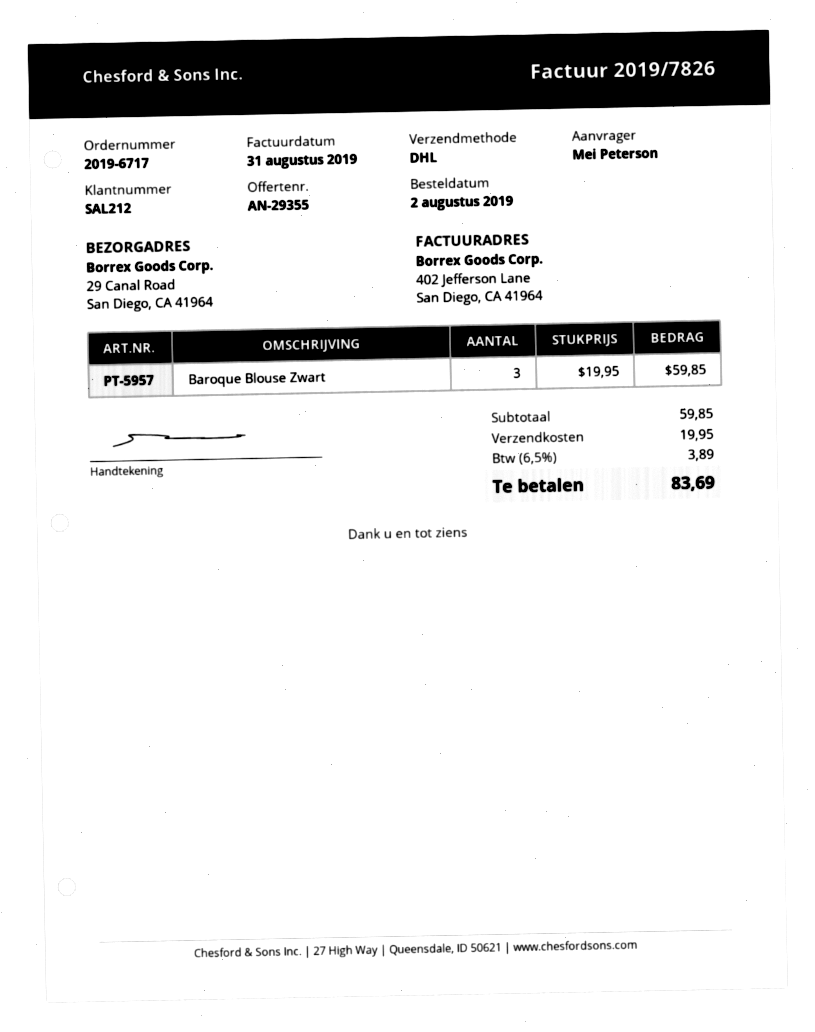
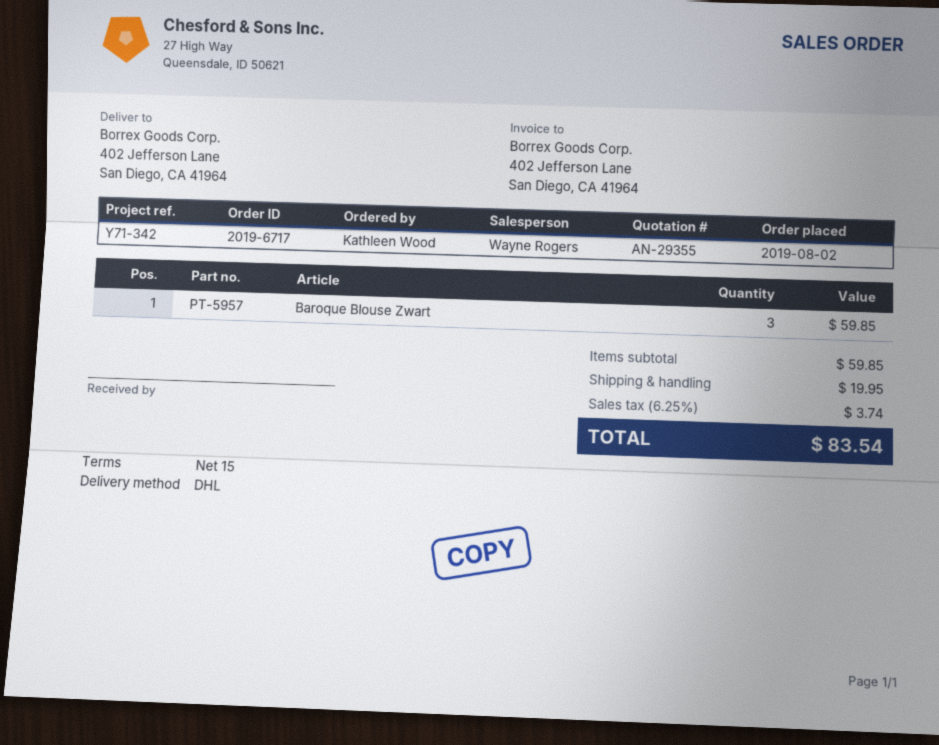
ordered by: Mei Peterson -> Kathleen Wood
ship to: 29 Canal Road, San Diego, CA 41964 -> 402 Jefferson Lane, San Diego, CA 41964
tax: 6.5% = 3.89 -> 6.25% = 3.74
total: 83.69 -> 83.54

